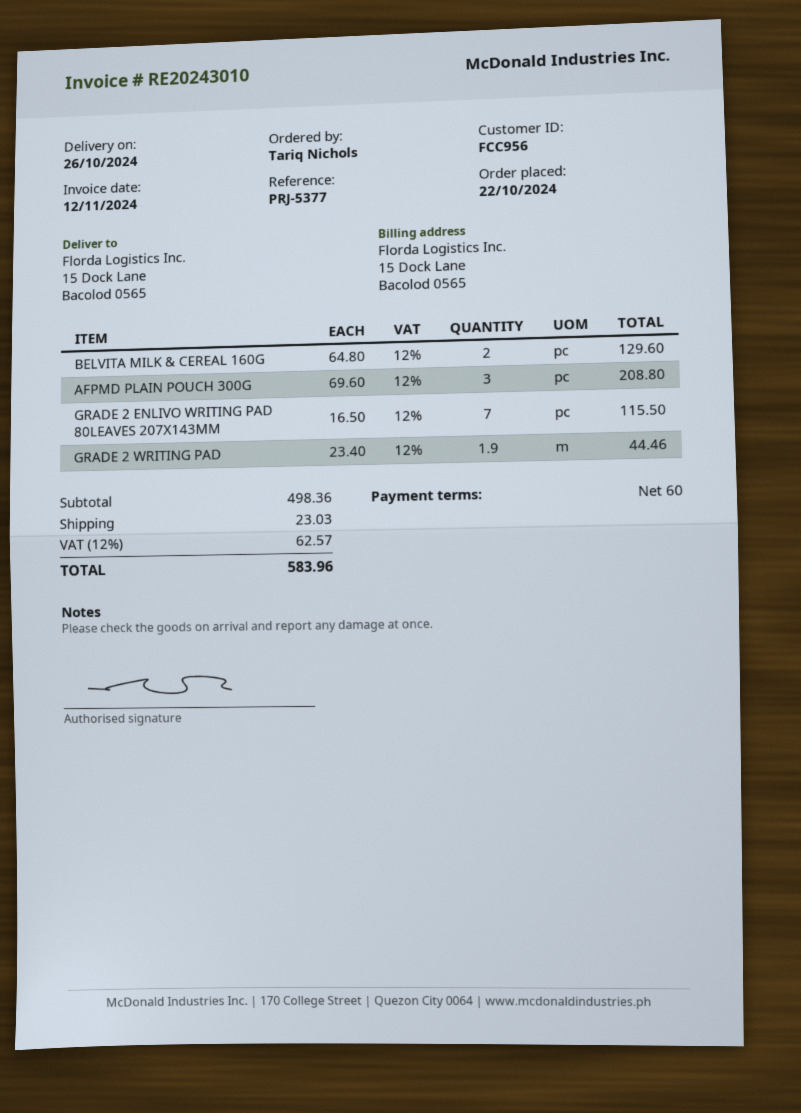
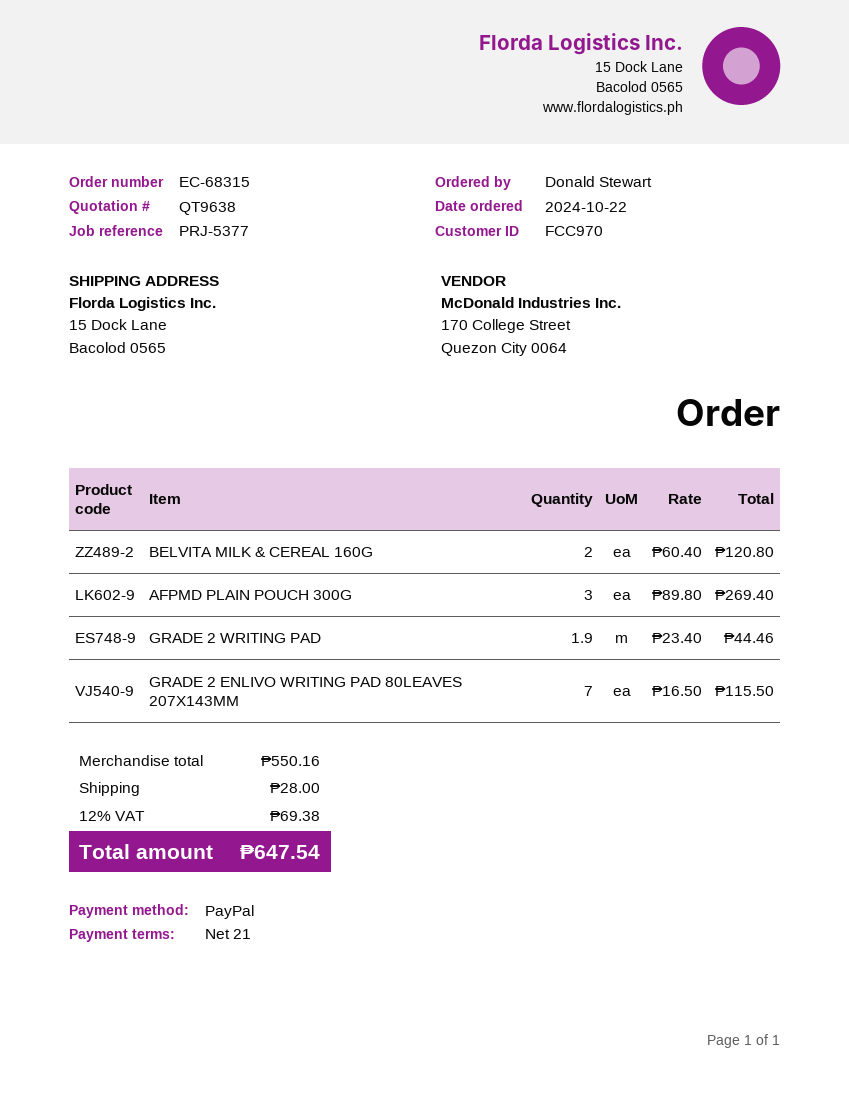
payment terms: 60 days -> 21 days
customer number: FCC956 -> FCC970
ordered by: Tariq Nichols -> Donald Stewart
BELVITA MILK & CEREAL 160G: 2 x 64.80 = 129.60 -> 2 x 60.40 = 120.80
AFPMD PLAIN POUCH 300G: 3 x 69.60 = 208.80 -> 3 x 89.80 = 269.40
subtotal: 498.36 -> 550.16
shipping: 23.03 -> 28.00
tax: 12% = 62.57 -> 12% = 69.38
total: 583.96 -> 647.54

